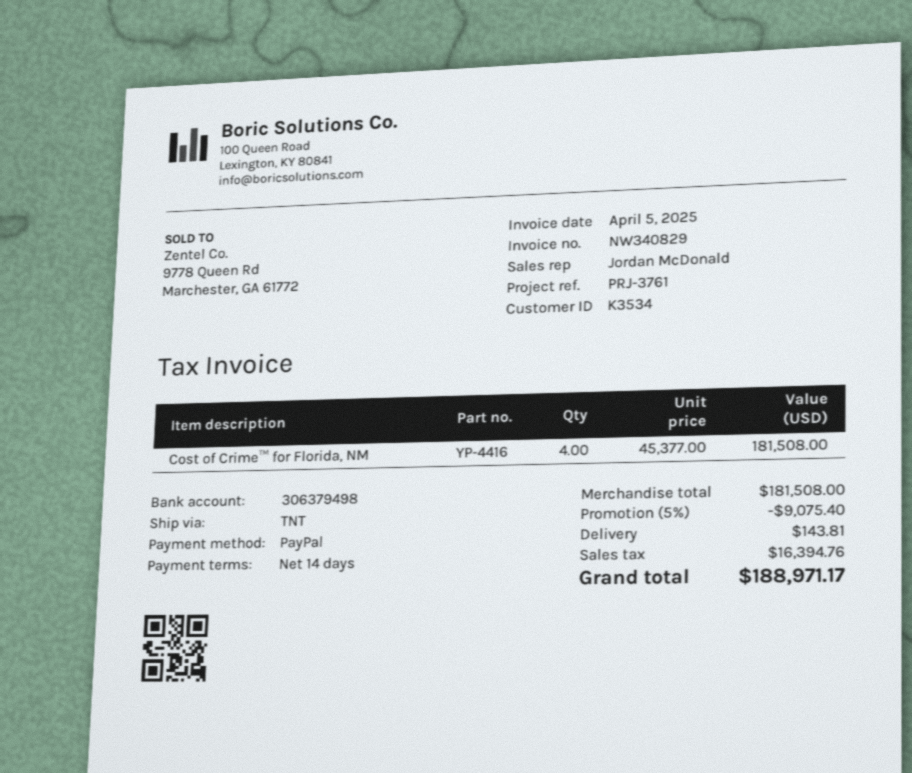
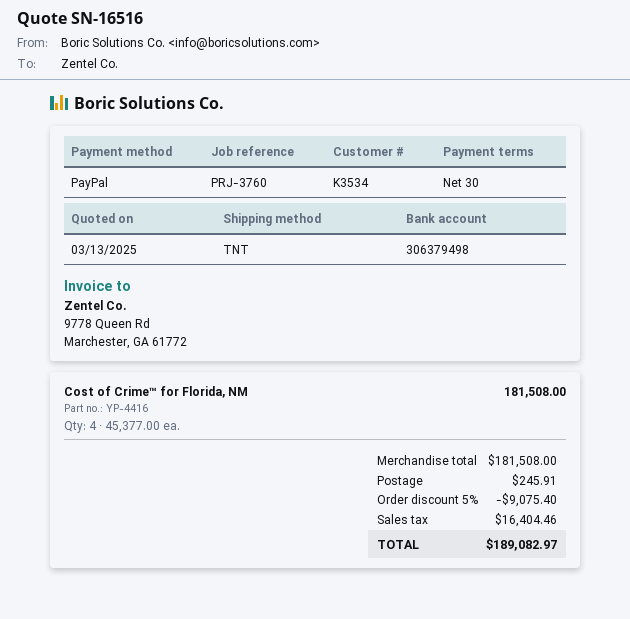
payment terms: 14 days -> 30 days
reference: PRJ-3761 -> PRJ-3760
shipping: 143.81 -> 245.91
tax: 16394.76 -> 16404.46
total: 188971.17 -> 189082.97

